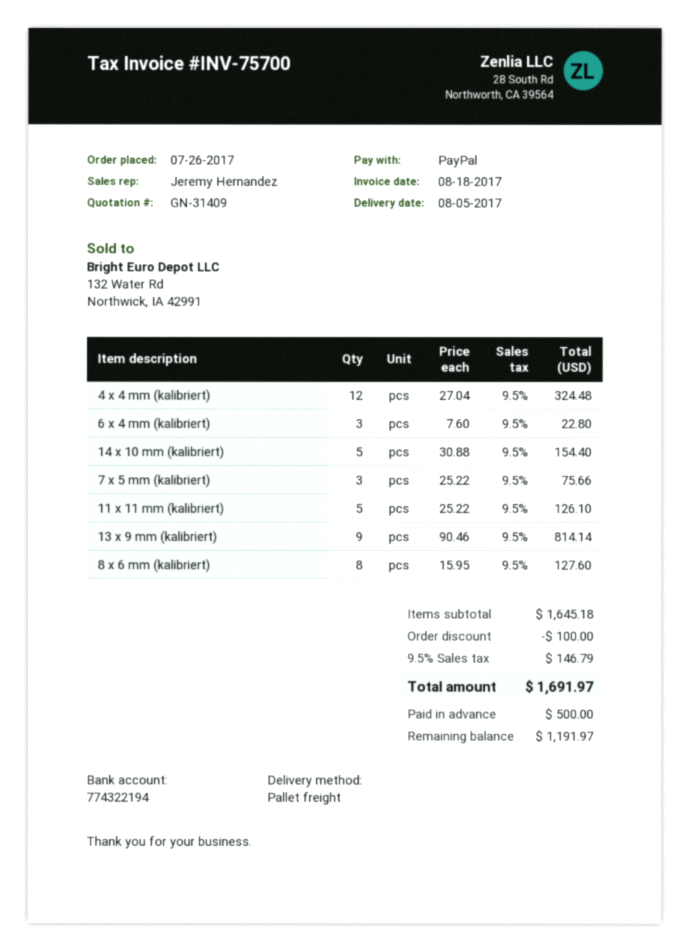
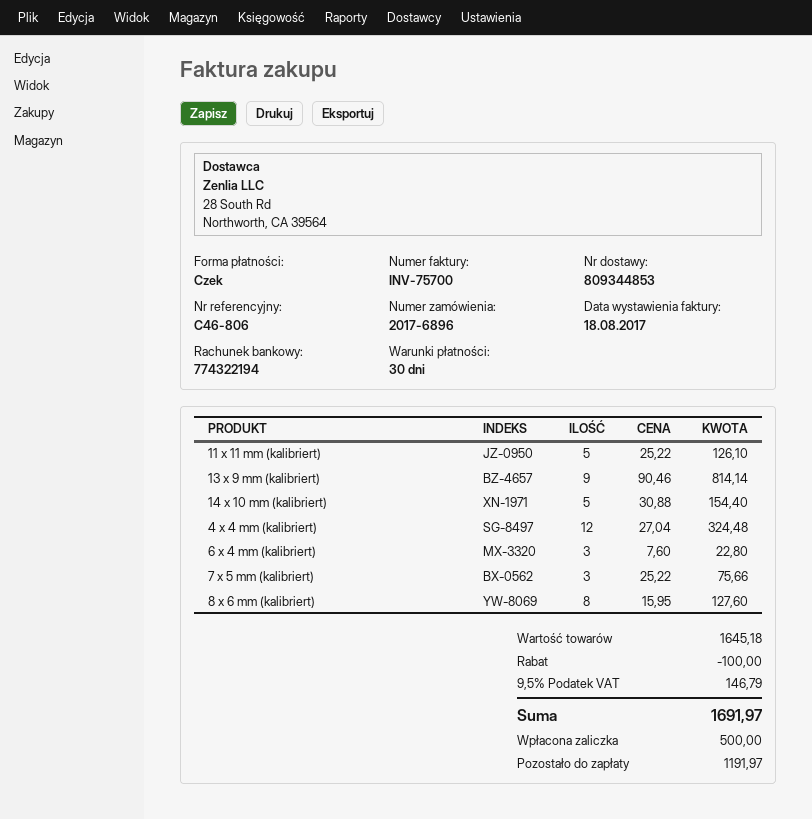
payment method: PayPal -> cheque

